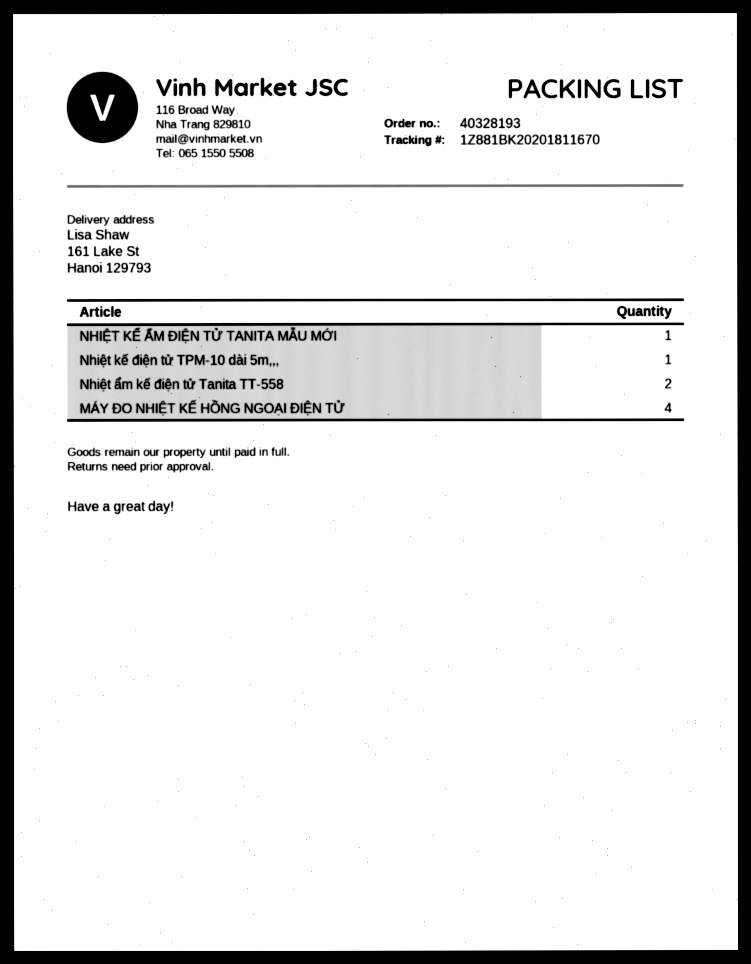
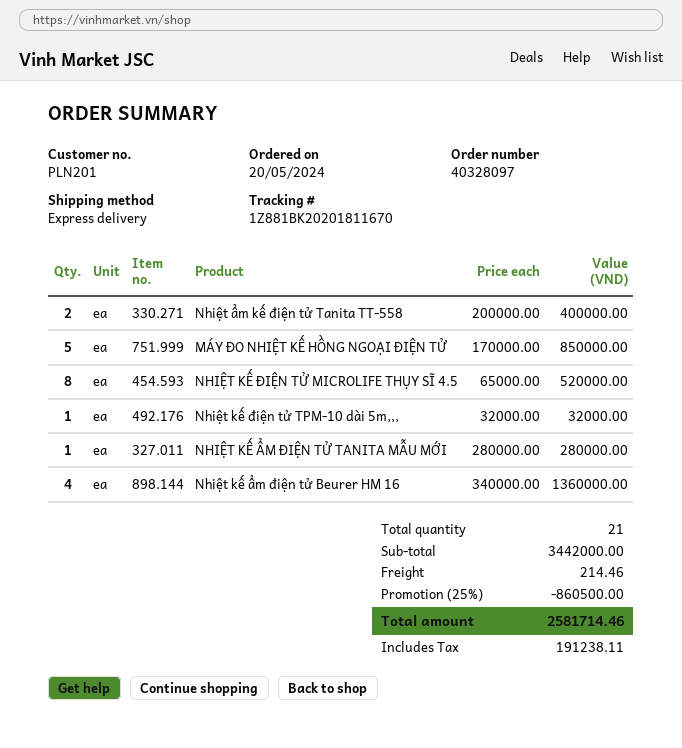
order number: 40328193 -> 40328097
MÁY ĐO NHIỆT KẾ HỒNG NGOẠI ĐIỆN TỬ: 4 -> 5
NHIỆT KẾ ĐIỆN TỬ MICROLIFE THỤY SĨ 4.5: none -> 8
Nhiệt kế ẩm điện tử Beurer HM 16: none -> 4

